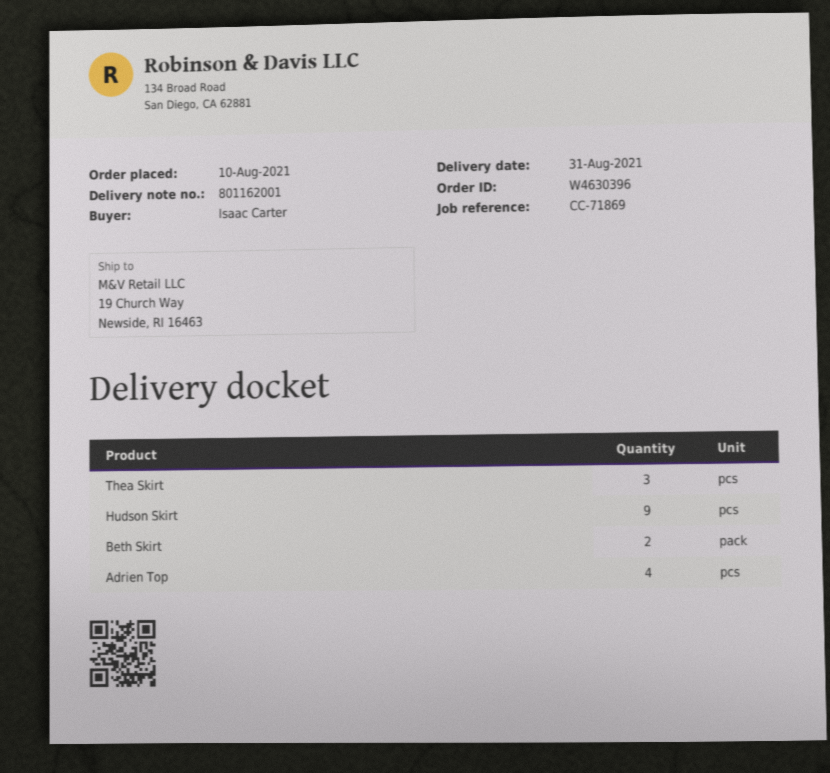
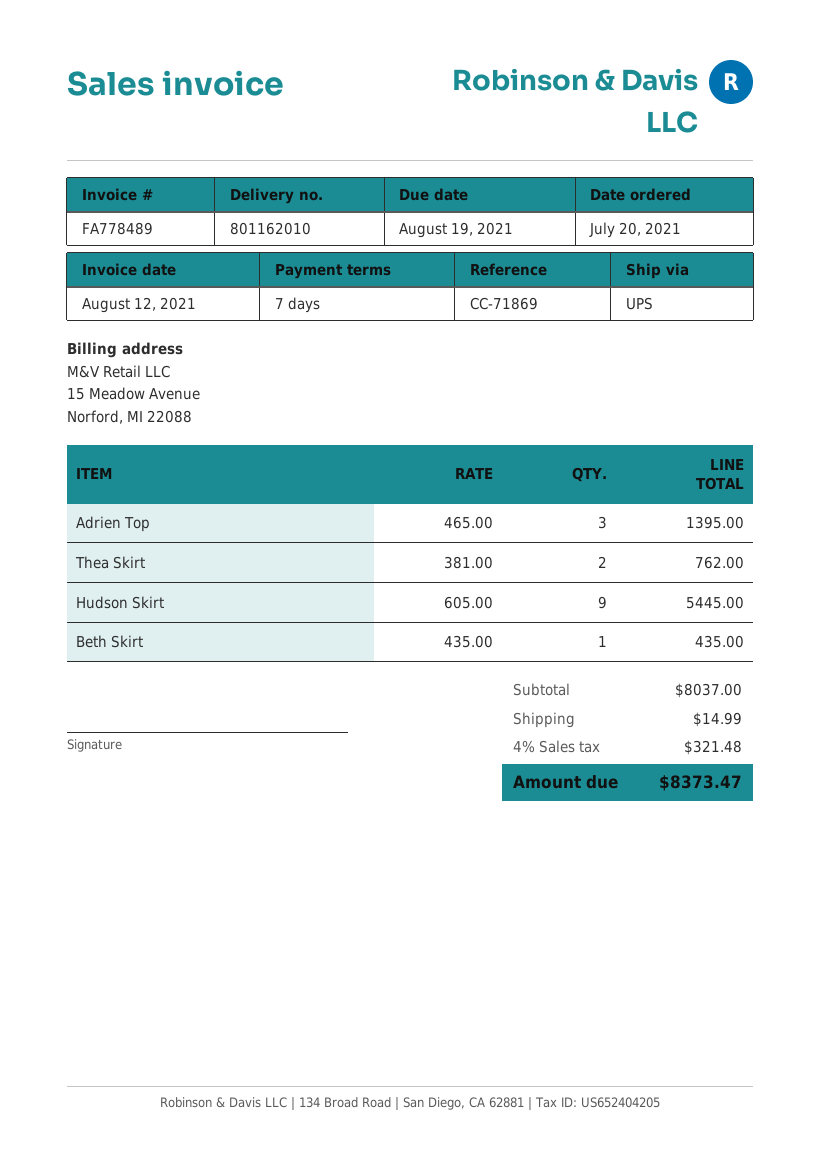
order date: 2021-08-10 -> 2021-07-20
delivery note number: 801162001 -> 801162010
Thea Skirt: 3 -> 2
Beth Skirt: 2 -> 1
Adrien Top: 4 -> 3

